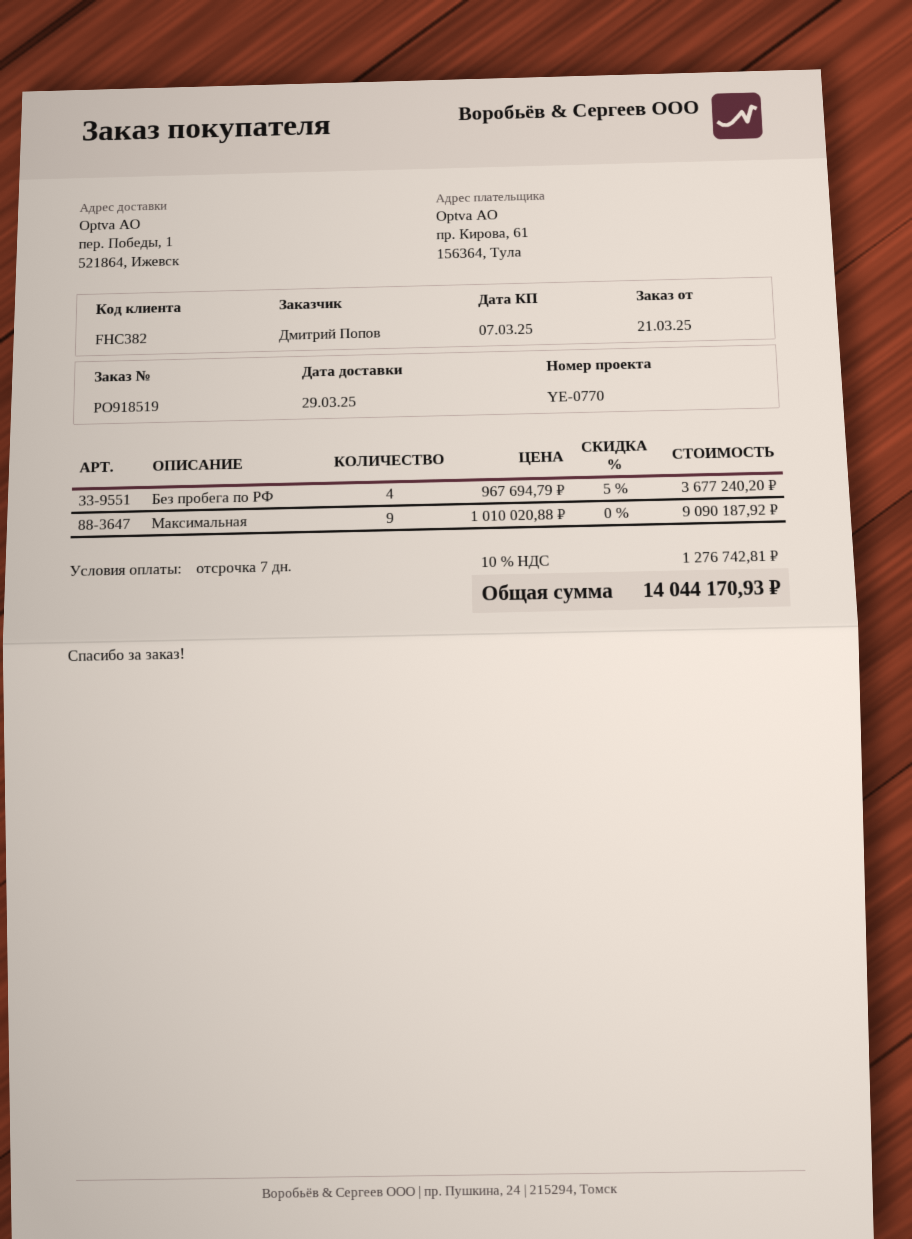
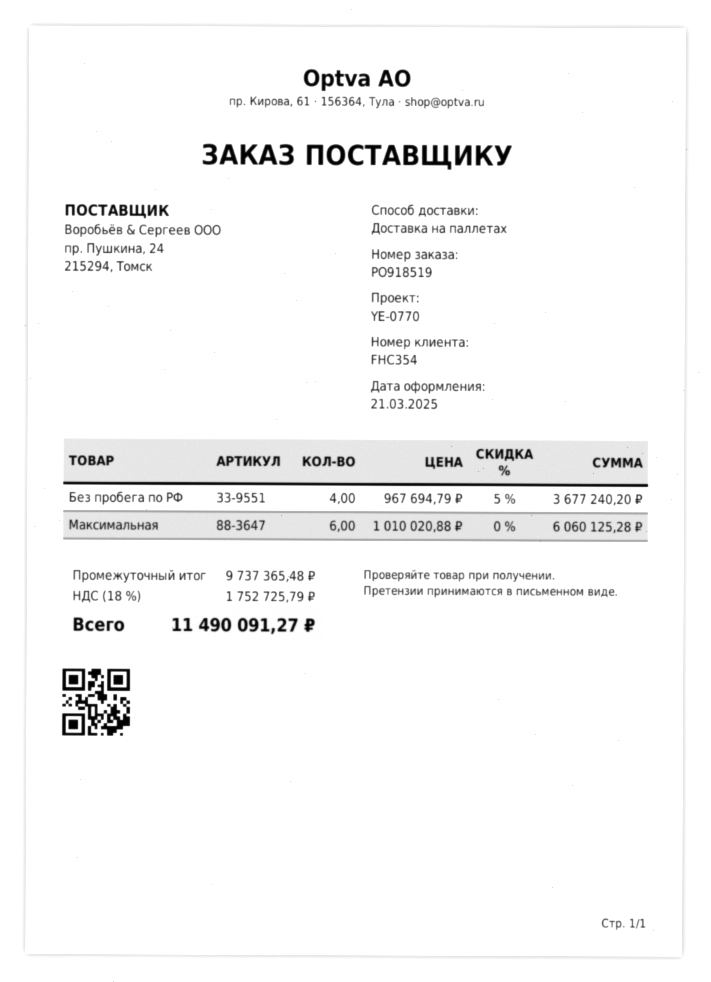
customer number: FHC382 -> FHC354
Максимальная: 9 x 1010020.88 = 9090187.92 -> 6 x 1010020.88 = 6060125.28
tax: 10% = 1276742.81 -> 18% = 1752725.79
total: 14044170.93 -> 11490091.27

